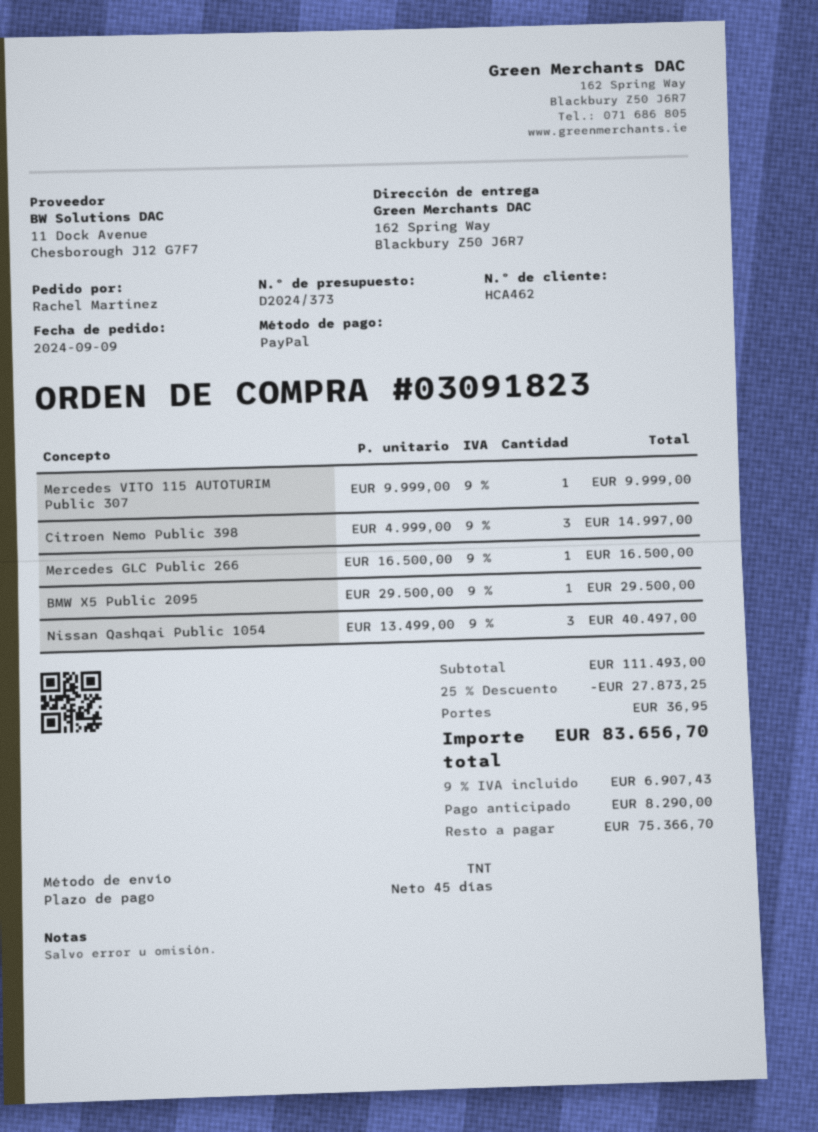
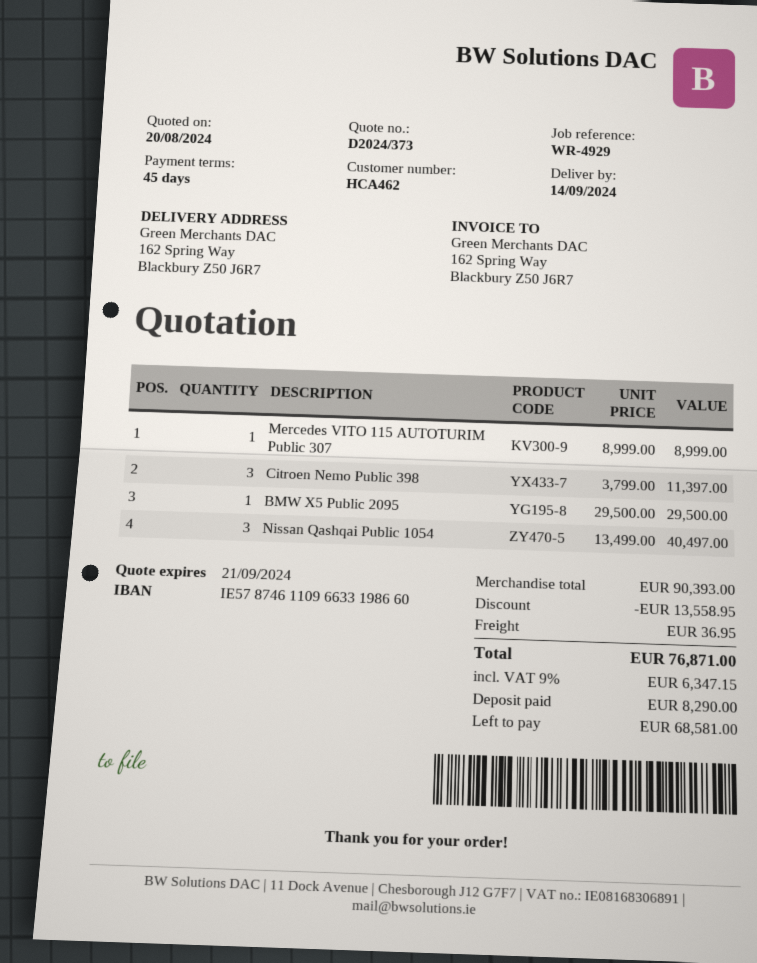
Mercedes VITO 115 AUTOTURIM Public 307: 1 x 9999.00 = 9999.00 -> 1 x 8999.00 = 8999.00
Citroen Nemo Public 398: 3 x 4999.00 = 14997.00 -> 3 x 3799.00 = 11397.00
Mercedes GLC Public 266: 1 x 16500.00 = 16500.00 -> none
subtotal: 111493.00 -> 90393.00
discount: 27873.25 -> 13558.95
tax: 9% = 6907.43 -> 9% = 6347.15
total: 83656.70 -> 76871.00
balance: 75366.70 -> 68581.00

